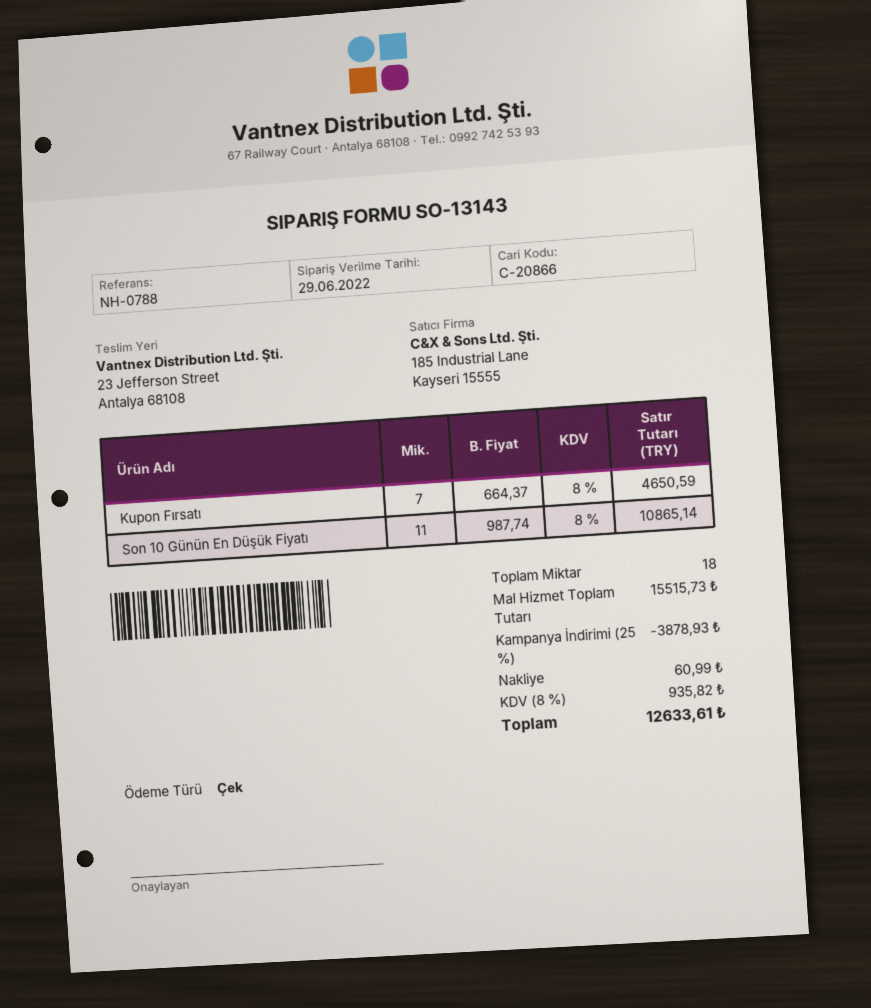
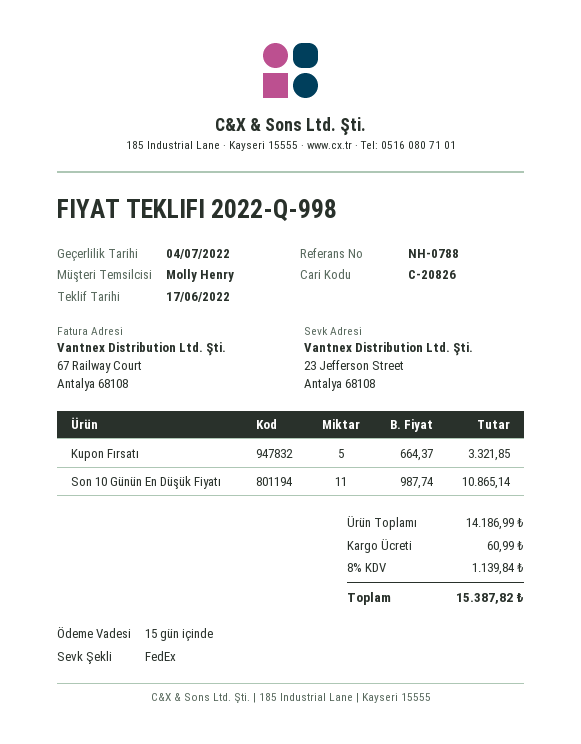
customer number: C-20866 -> C-20826
Kupon Fırsatı: 7 x 664.37 = 4650.59 -> 5 x 664.37 = 3321.85
subtotal: 15515.73 -> 14186.99
discount: 25% = 3878.93 -> none
tax: 8% = 935.82 -> 8% = 1139.84
total: 12633.61 -> 15387.82

